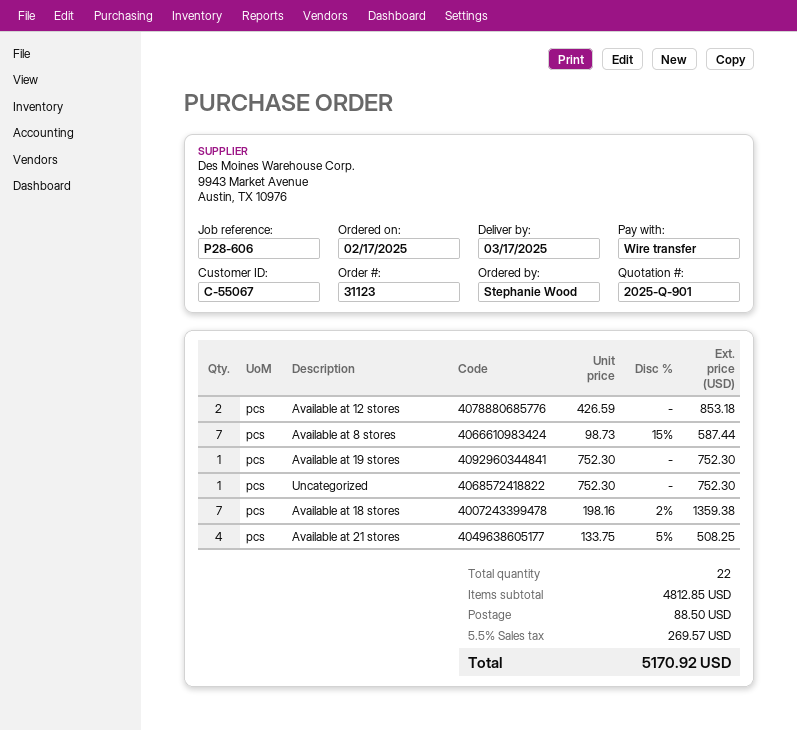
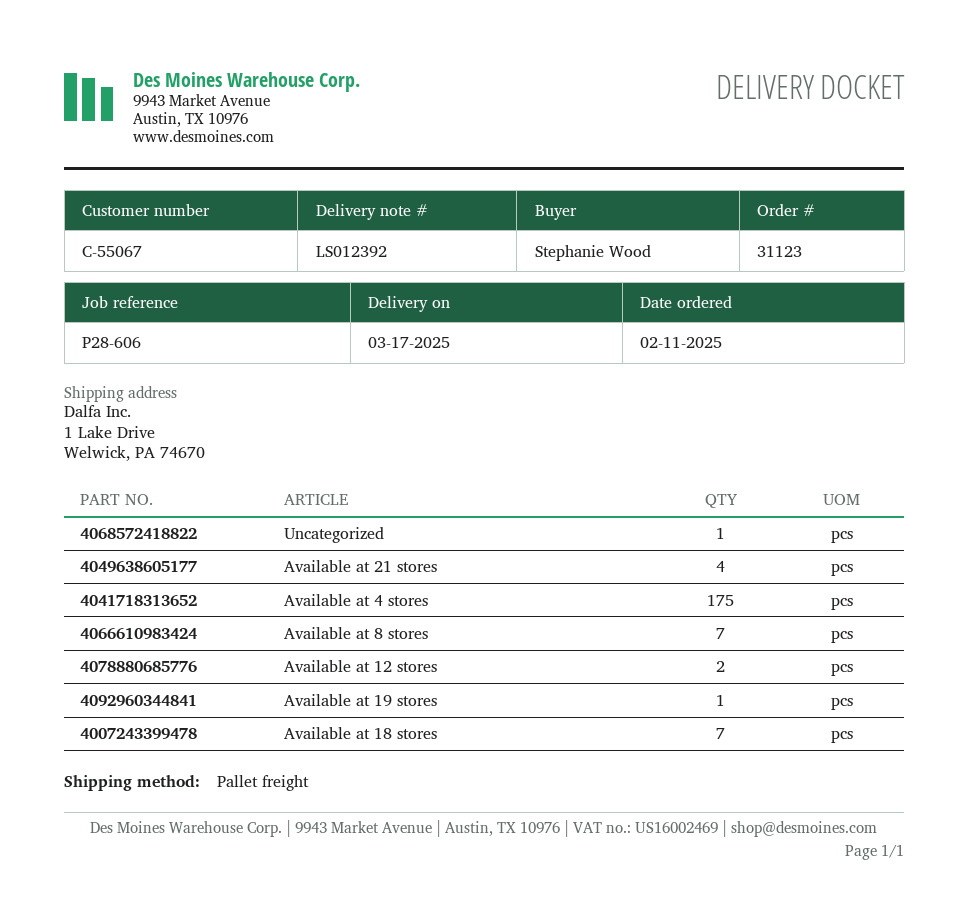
order date: 2025-02-17 -> 2025-02-11
Available at 4 stores: none -> 175

